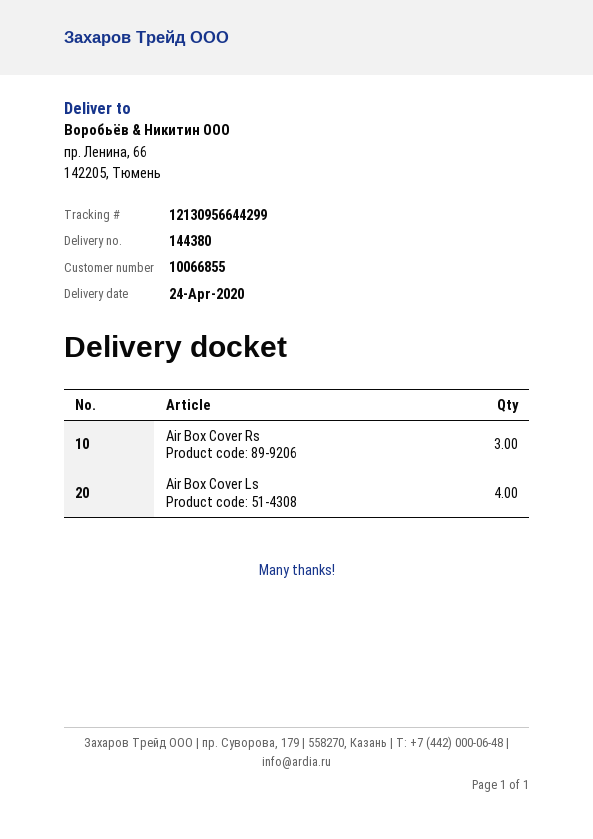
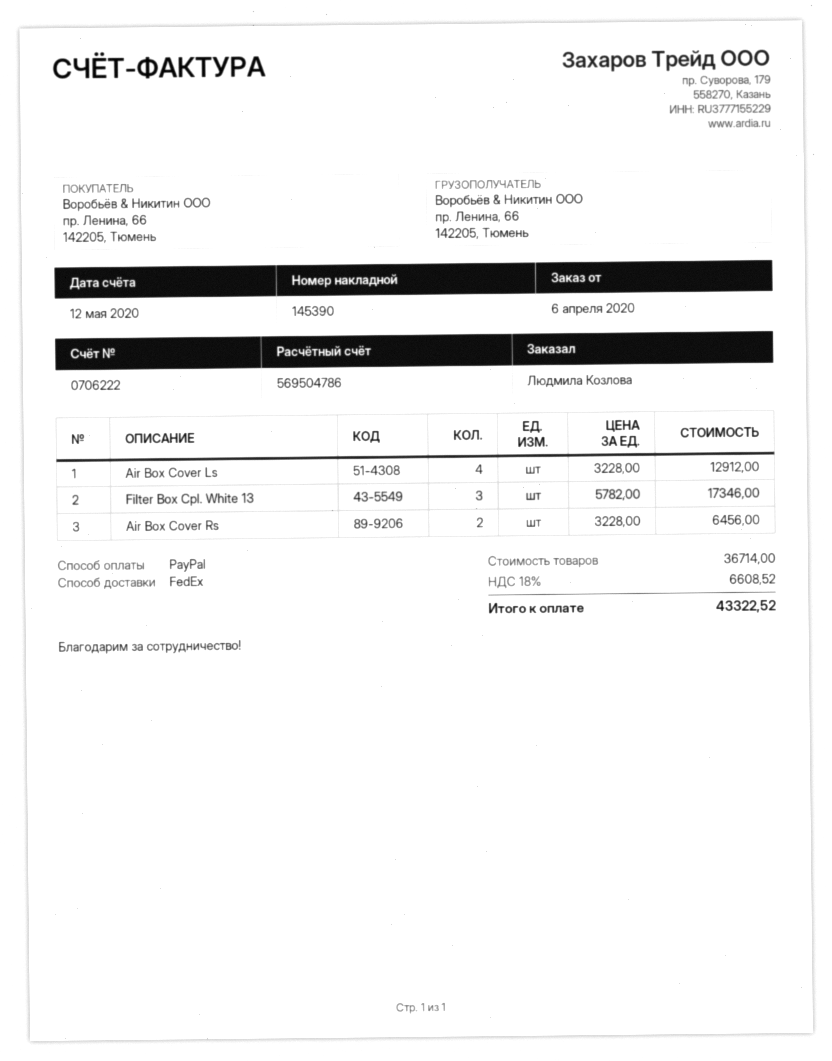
delivery note number: 144380 -> 145390
Air Box Cover Rs: 3 -> 2
Filter Box Cpl. White 13: none -> 3

